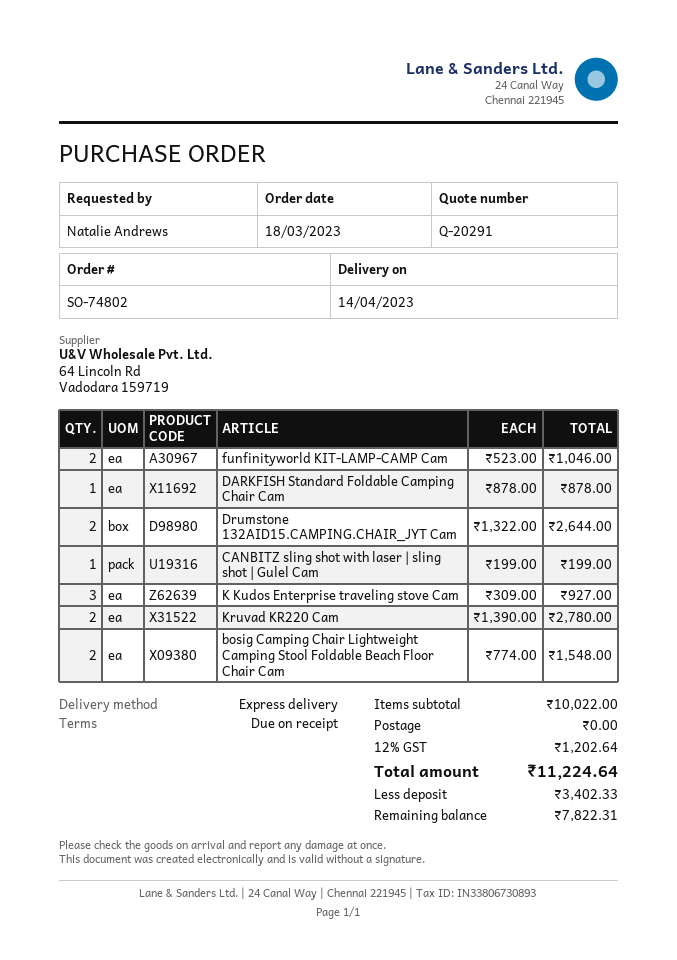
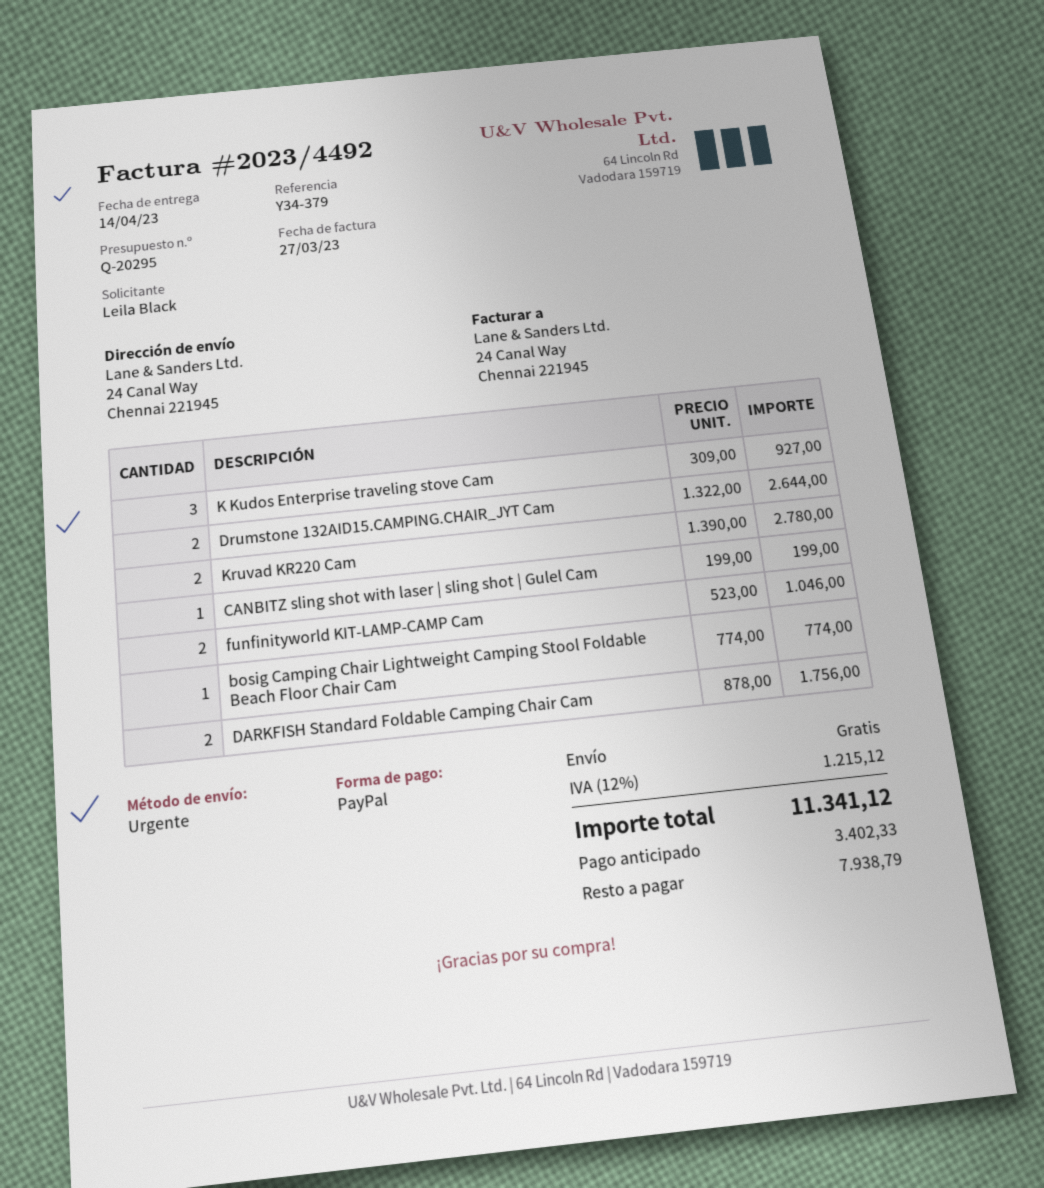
quote number: Q-20291 -> Q-20295
ordered by: Natalie Andrews -> Leila Black
DARKFISH Standard Foldable Camping Chair Cam: 1 x 878.00 = 878.00 -> 2 x 878.00 = 1756.00
bosig Camping Chair Lightweight Camping Stool Foldable Beach Floor Chair Cam: 2 x 774.00 = 1548.00 -> 1 x 774.00 = 774.00
tax: 12% = 1202.64 -> 12% = 1215.12
total: 11224.64 -> 11341.12
balance: 7822.31 -> 7938.79

